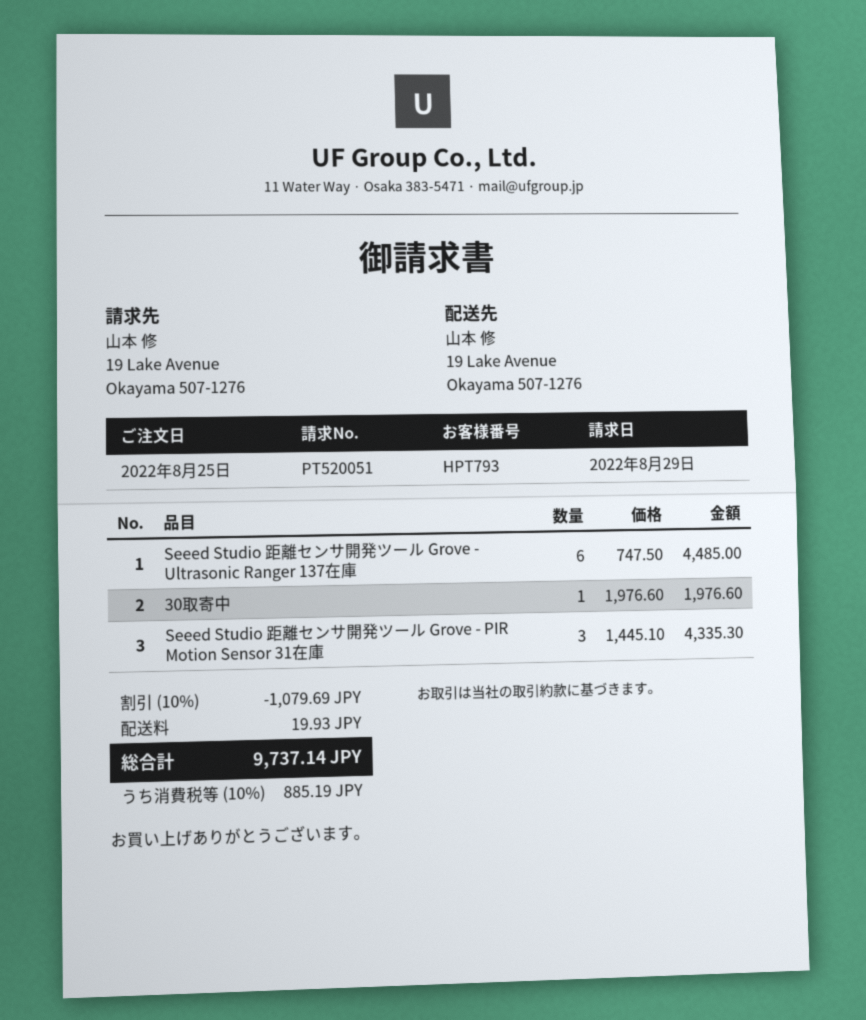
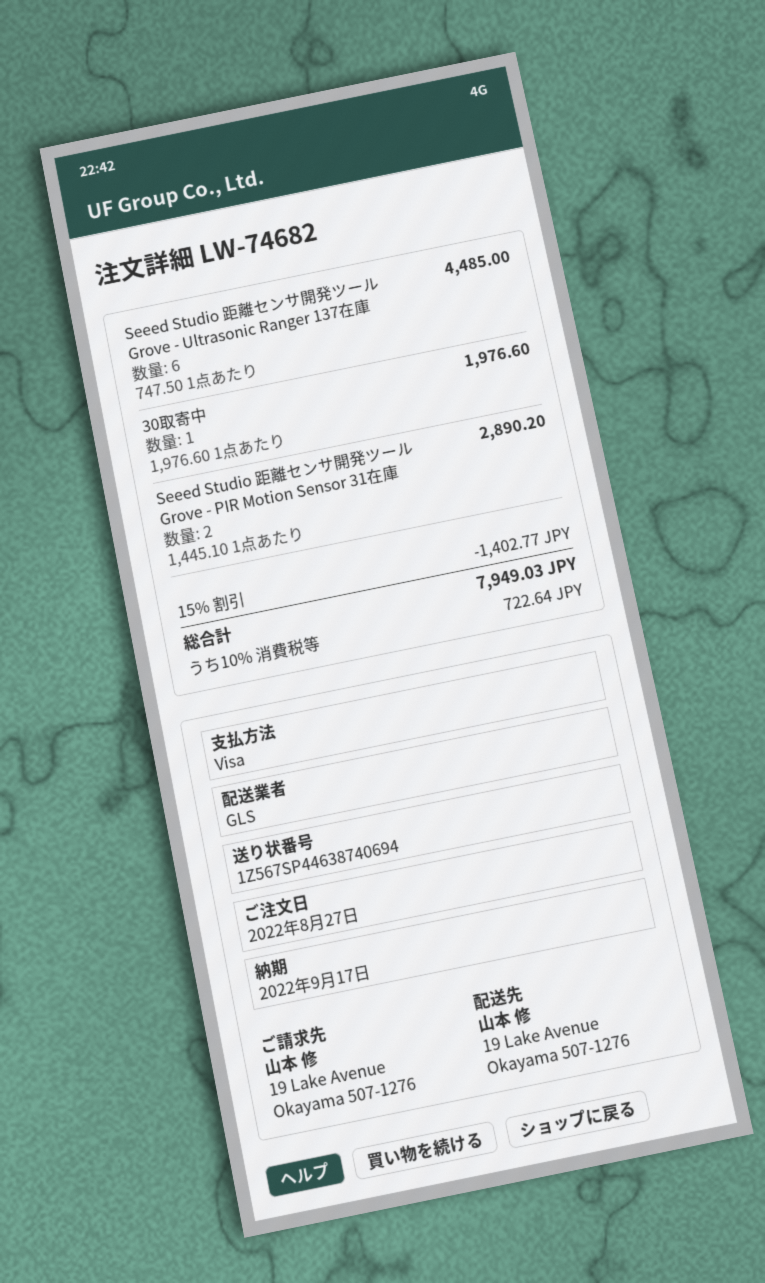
order date: 2022-08-25 -> 2022-08-27
Seeed Studio 距離センサ開発ツール Grove - PIR Motion Sensor 31在庫: 3 x 1445.10 = 4335.30 -> 2 x 1445.10 = 2890.20
discount: 10% = 1079.69 -> 15% = 1402.77
shipping: 19.93 -> none
tax: 10% = 885.19 -> 10% = 722.64
total: 9737.14 -> 7949.03

